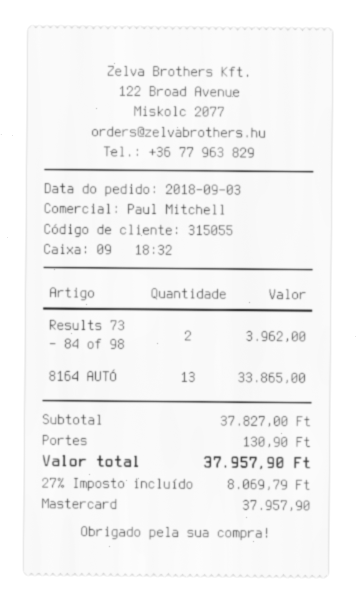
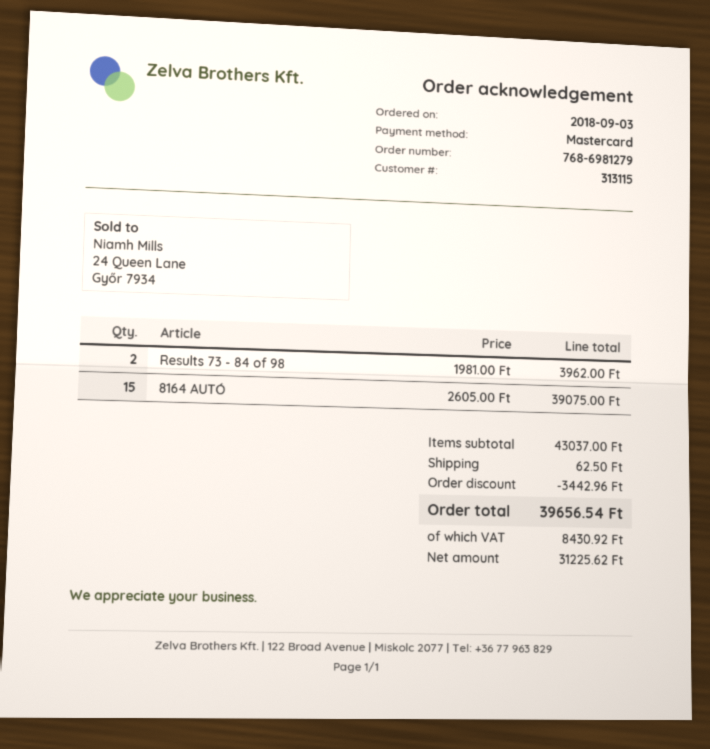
customer number: 315055 -> 313115
8164 AUTÓ: 13 for 33865.00 -> 15 for 39075.00
subtotal: 37827.00 -> 43037.00
discount: none -> 3442.96
shipping: 130.90 -> 62.50
tax: 8069.79 -> 8430.92
total: 37957.90 -> 39656.54

